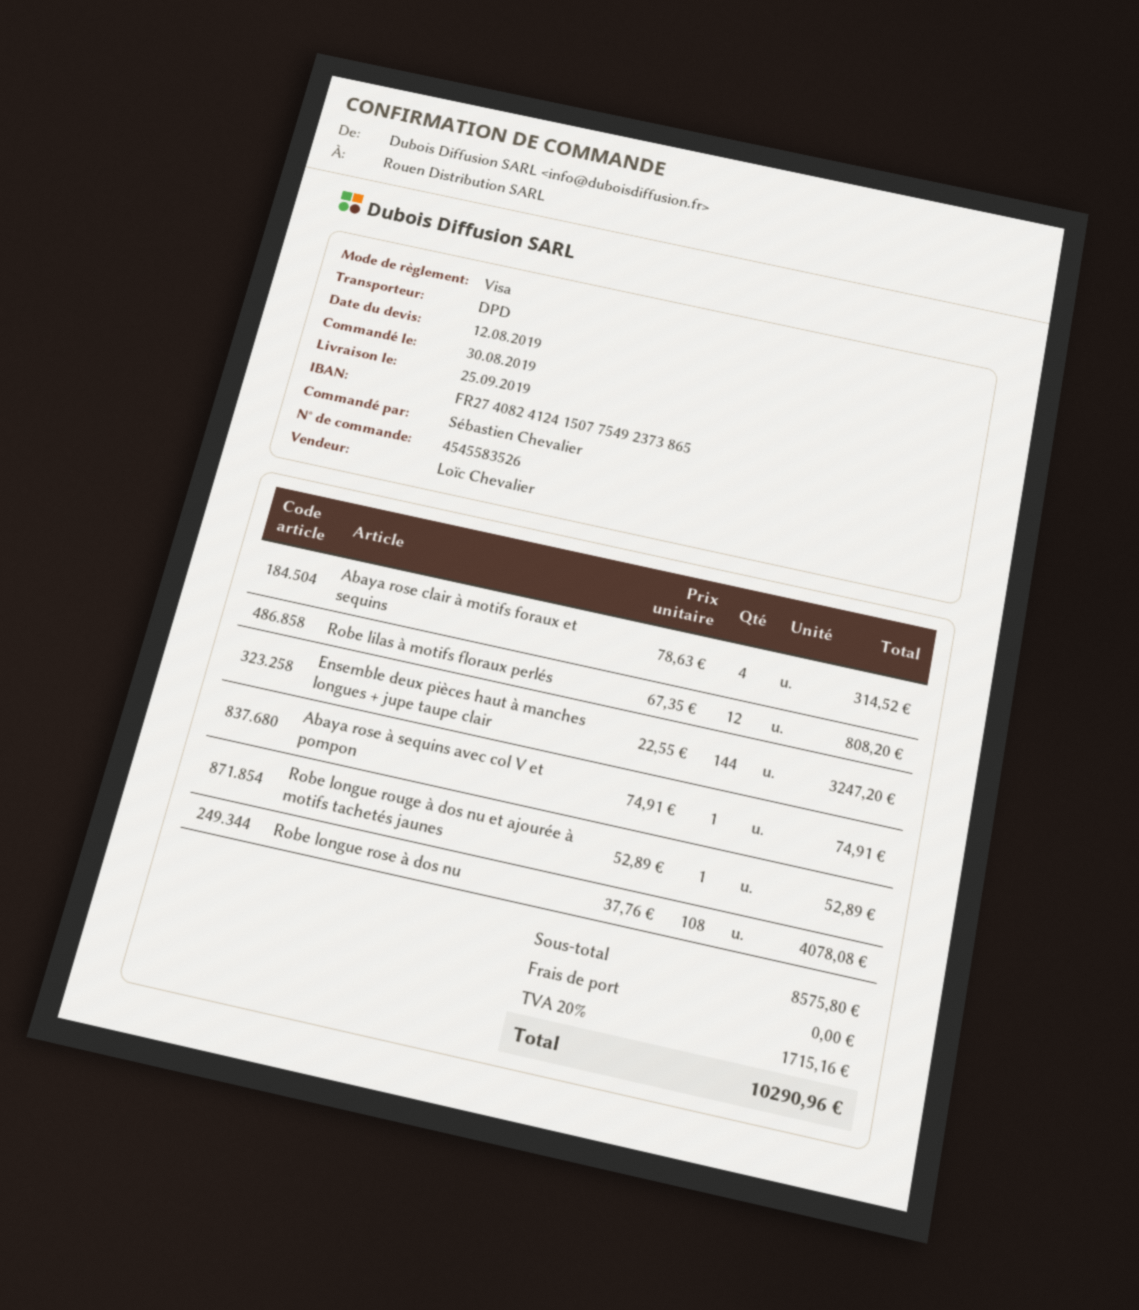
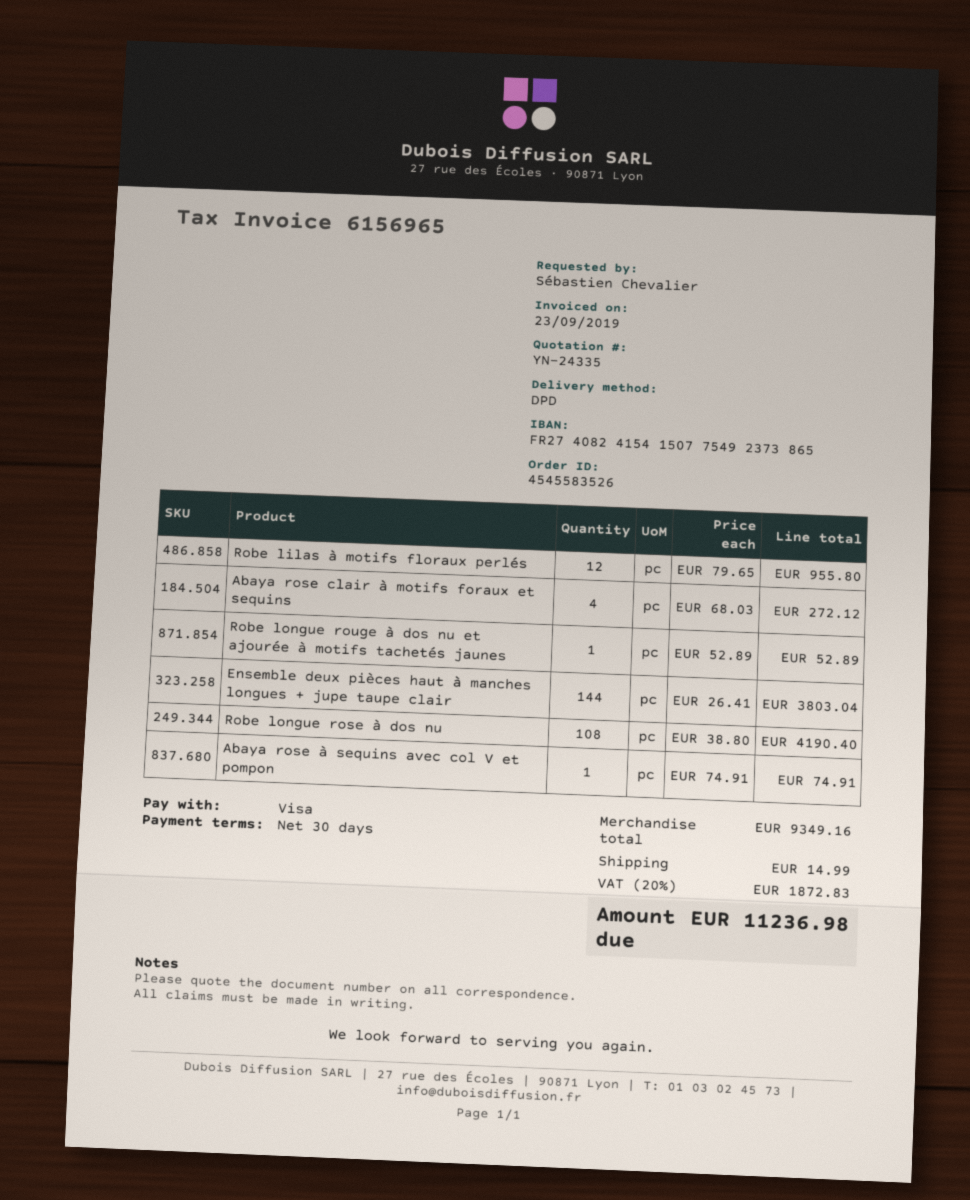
bank account: FR2740824124150775492373865 -> FR2740824154150775492373865
Abaya rose clair à motifs foraux et sequins: 4 x 78.63 = 314.52 -> 4 x 68.03 = 272.12
Robe lilas à motifs floraux perlés: 12 x 67.35 = 808.20 -> 12 x 79.65 = 955.80
Ensemble deux pièces haut à manches longues + jupe taupe clair: 144 x 22.55 = 3247.20 -> 144 x 26.41 = 3803.04
Robe longue rose à dos nu: 108 x 37.76 = 4078.08 -> 108 x 38.80 = 4190.40
subtotal: 8575.80 -> 9349.16
shipping: 0.00 -> 14.99
tax: 20% = 1715.16 -> 20% = 1872.83
total: 10290.96 -> 11236.98

